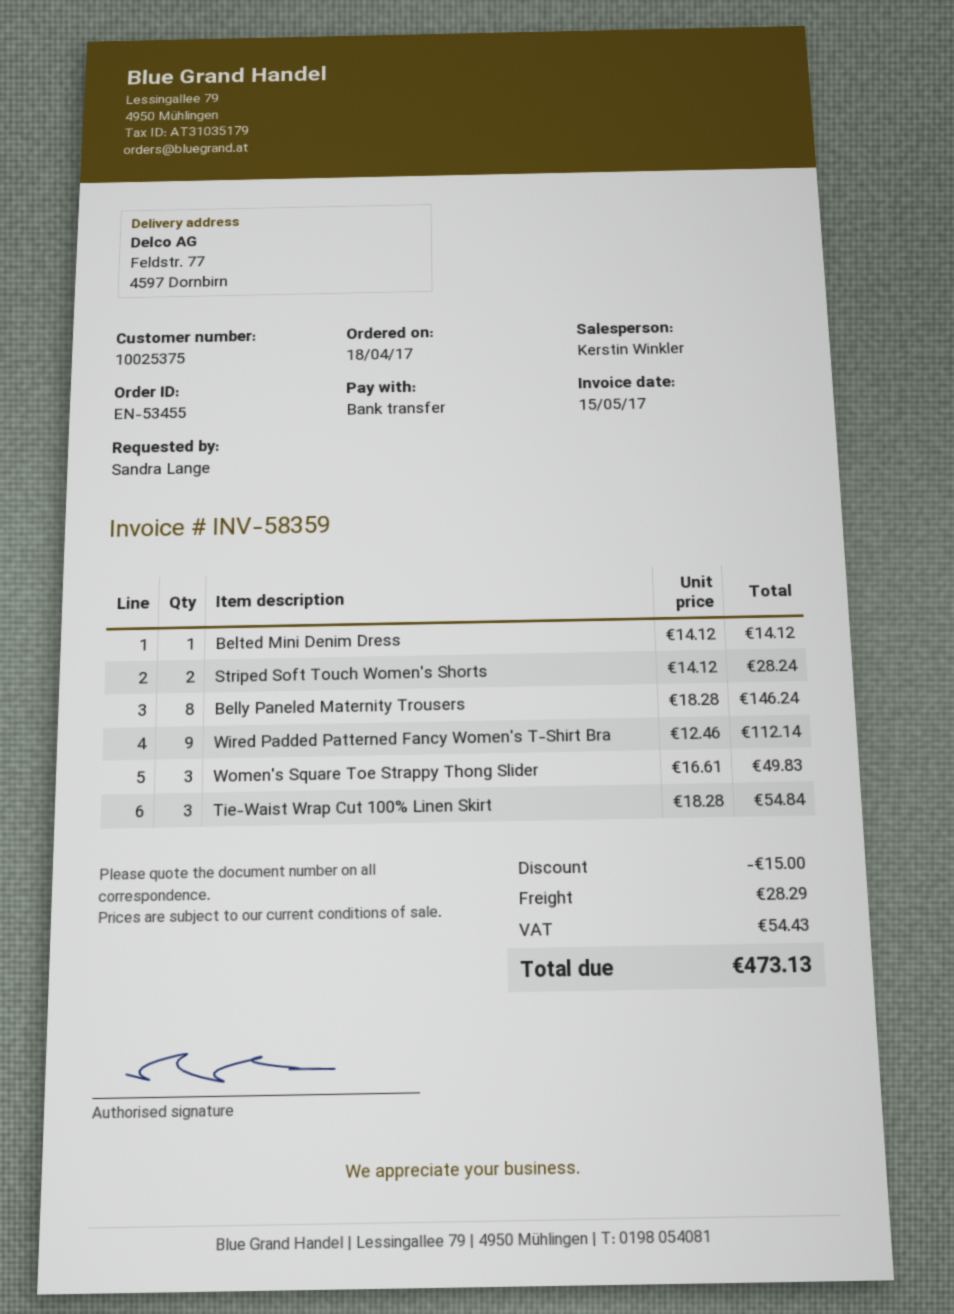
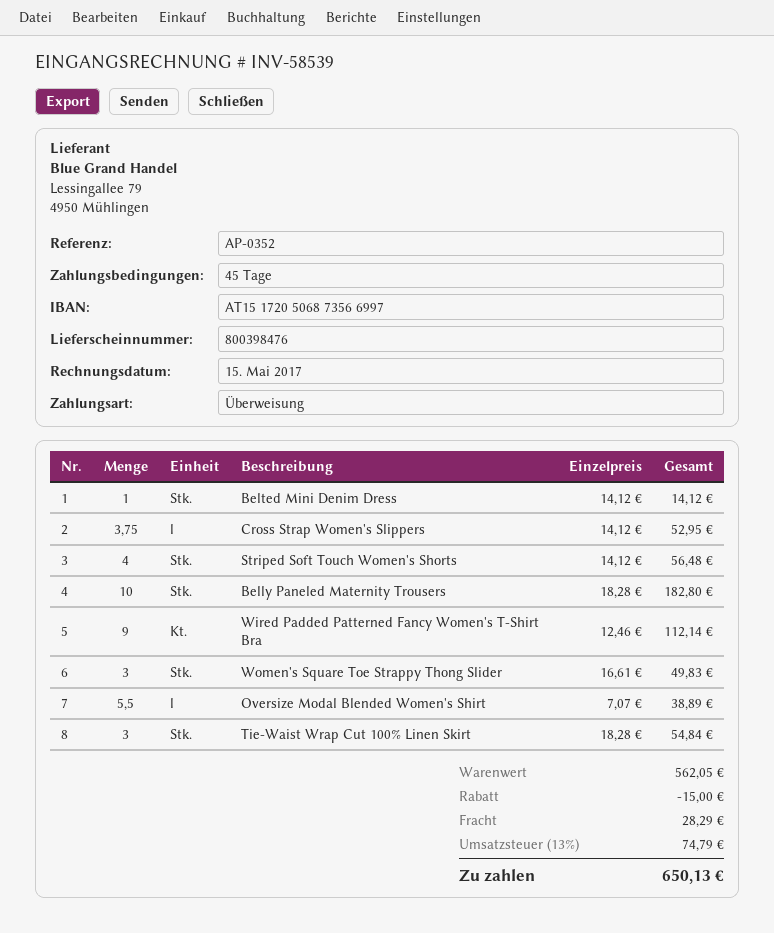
invoice number: INV-58359 -> INV-58539
Striped Soft Touch Women's Shorts: 2 x 14.12 = 28.24 -> 4 x 14.12 = 56.48
Belly Paneled Maternity Trousers: 8 x 18.28 = 146.24 -> 10 x 18.28 = 182.80
Cross Strap Women's Slippers: none -> 3.75 x 14.12 = 52.95
Oversize Modal Blended Women's Shirt: none -> 5.5 x 7.07 = 38.89
tax: 54.43 -> 74.79
total: 473.13 -> 650.13

